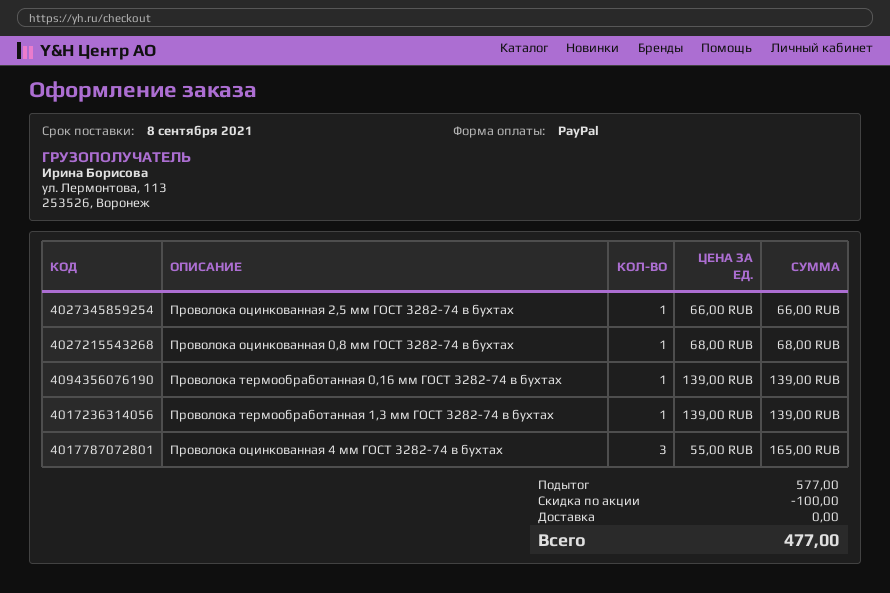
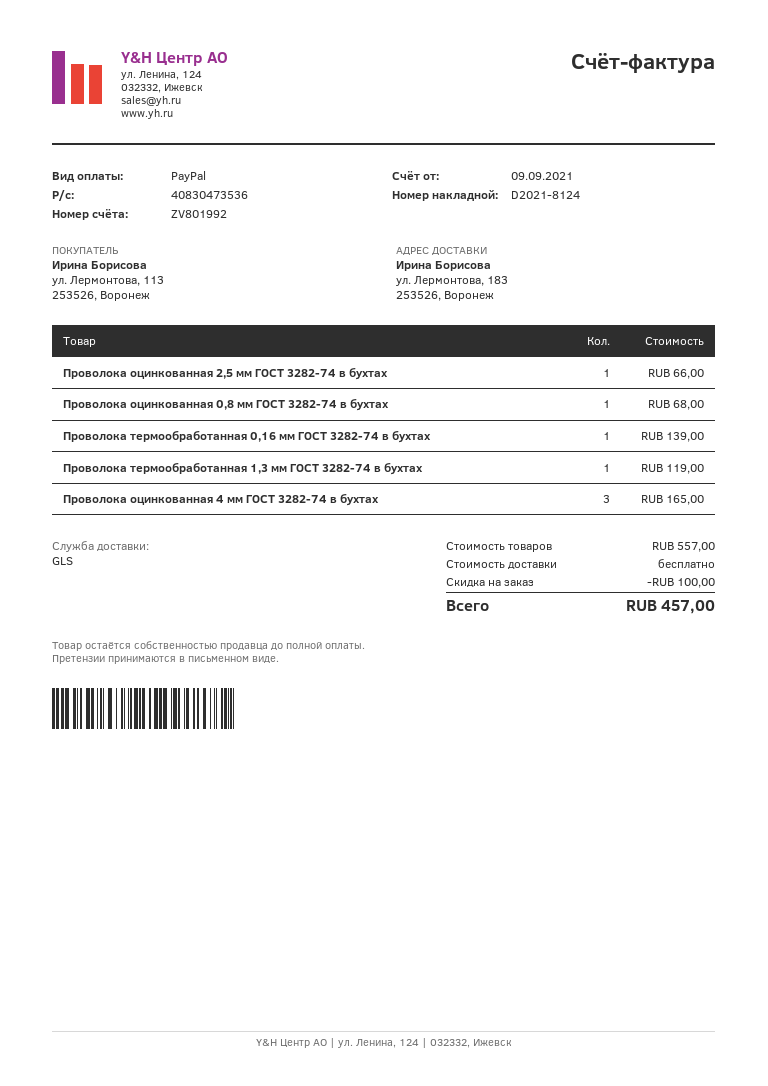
ship to: ул. Лермонтова, 113, 253526, Воронеж -> ул. Лермонтова, 183, 253526, Воронеж
Проволока термообработанная 1,3 мм ГОСТ 3282-74 в бухтах: 1 for 139.00 -> 1 for 119.00
subtotal: 577.00 -> 557.00
total: 477.00 -> 457.00

